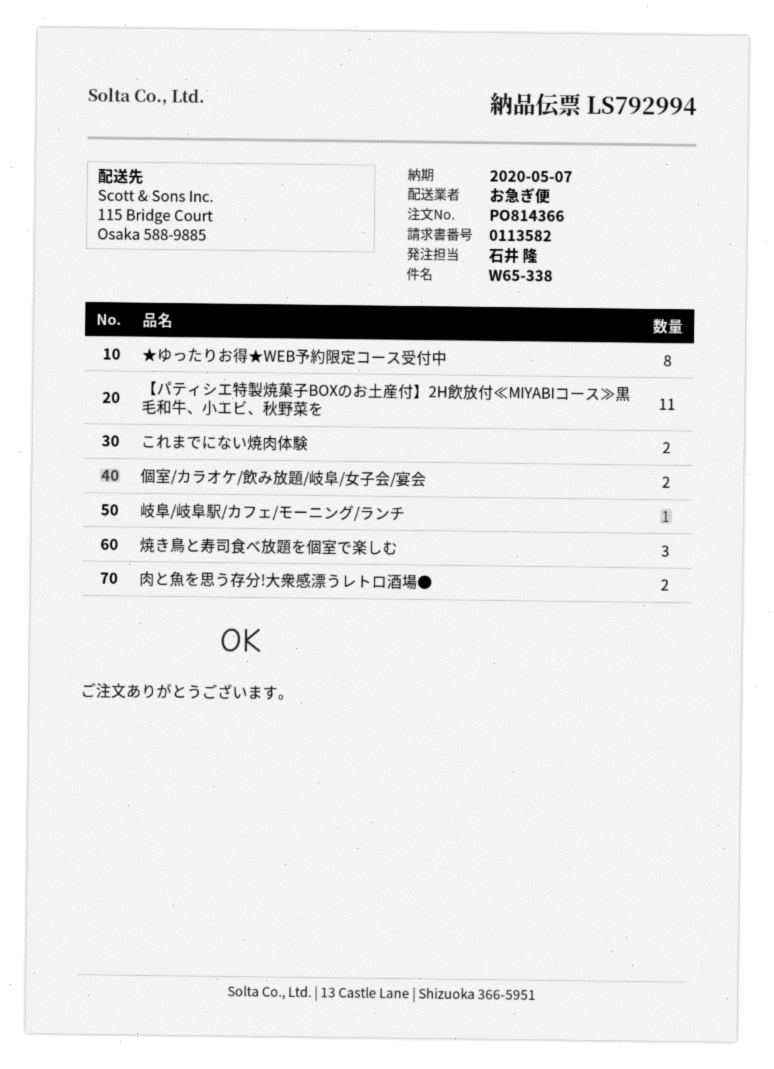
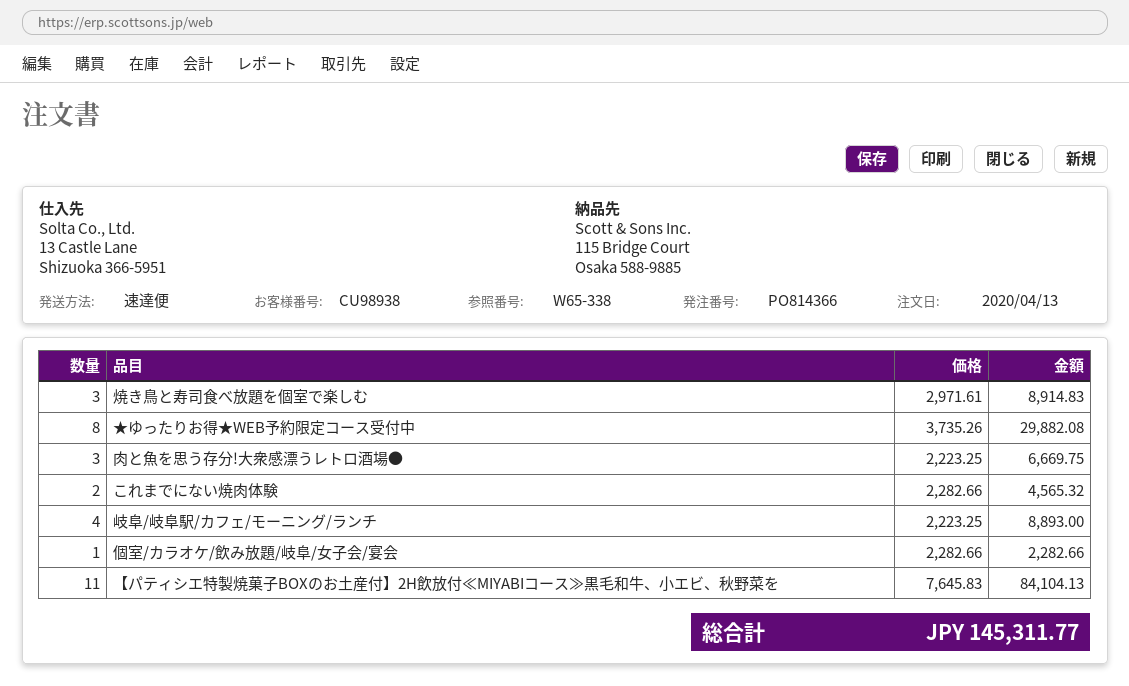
個室/カラオケ/飲み放題/岐阜/女子会/宴会: 2 -> 1
岐阜/岐阜駅/カフェ/モーニング/ランチ: 1 -> 4
肉と魚を思う存分!大衆感漂うレトロ酒場●: 2 -> 3

